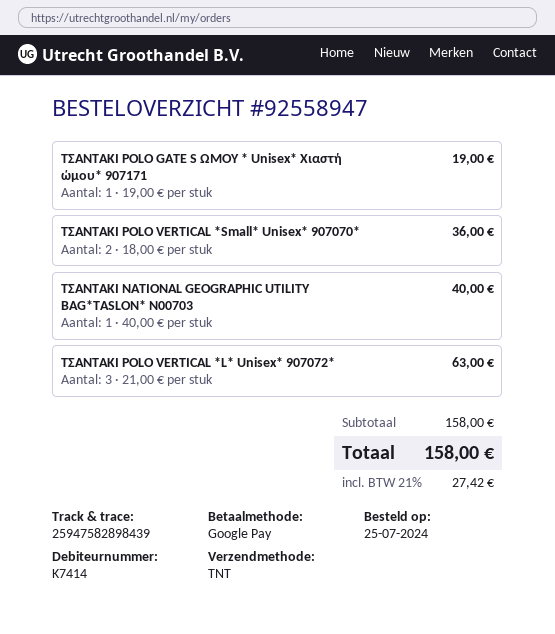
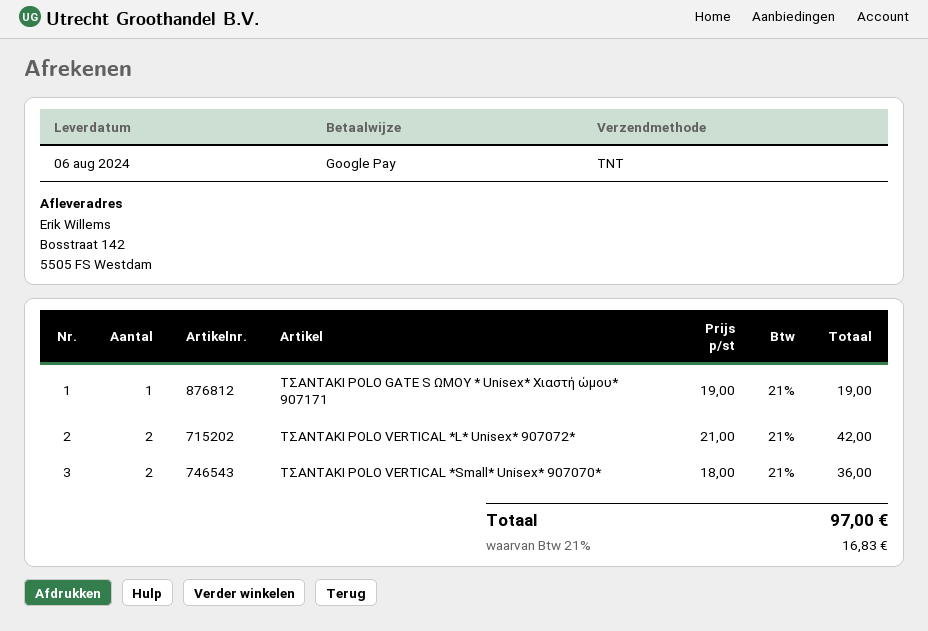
ΤΣΑΝΤΑΚΙ NATIONAL GEOGRAPHIC UTILITY BAG*TASLON* N00703: 1 x 40.00 = 40.00 -> none
ΤΣΑΝΤΑΚΙ POLO VERTICAL *L* Unisex* 907072*: 3 x 21.00 = 63.00 -> 2 x 21.00 = 42.00
tax: 21% = 27.42 -> 21% = 16.83
total: 158.00 -> 97.00

